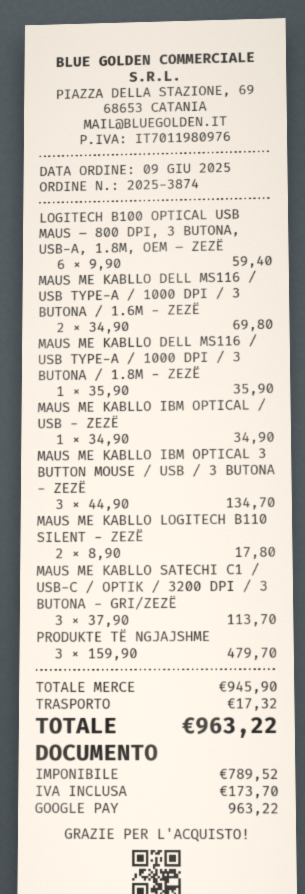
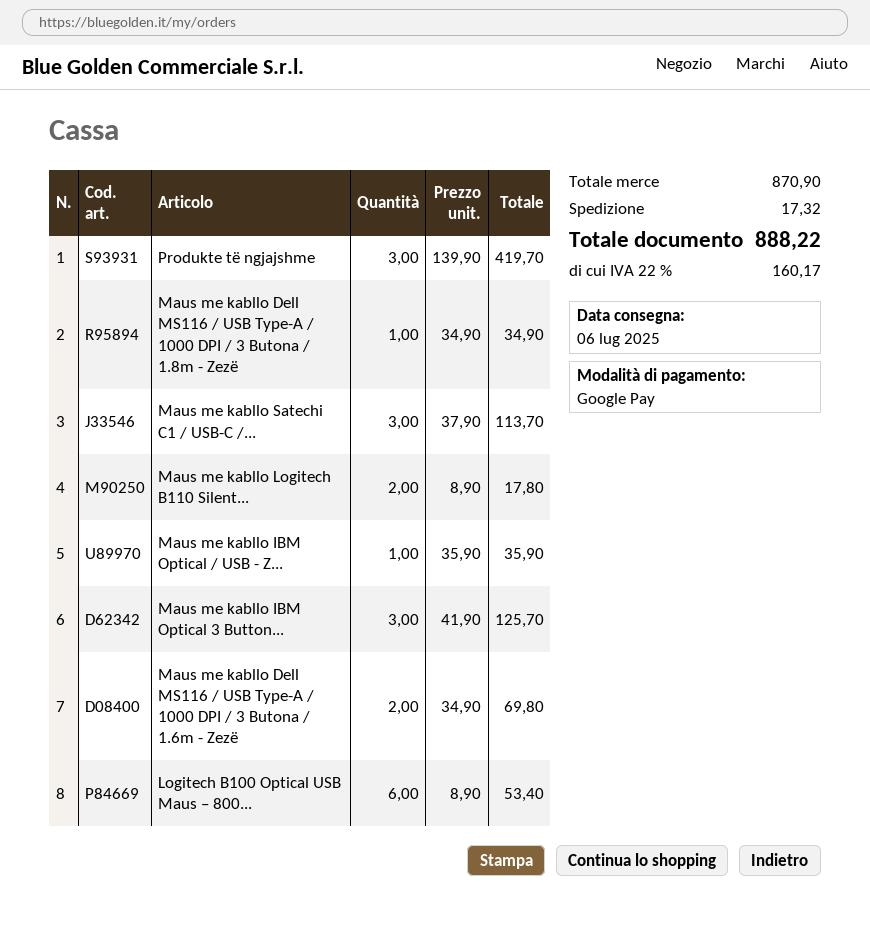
LOGITECH B100 OPTICAL USB MAUS – 800 DPI, 3 BUTONA, USB-A, 1.8M, OEM – ZEZË: 6 x 9.90 = 59.40 -> 6 x 8.90 = 53.40
MAUS ME KABLLO DELL MS116 / USB TYPE-A / 1000 DPI / 3 BUTONA / 1.8M - ZEZË: 1 x 35.90 = 35.90 -> 1 x 34.90 = 34.90
MAUS ME KABLLO IBM OPTICAL / USB - ZEZË: 1 x 34.90 = 34.90 -> 1 x 35.90 = 35.90
MAUS ME KABLLO IBM OPTICAL 3 BUTTON MOUSE / USB / 3 BUTONA - ZEZË: 3 x 44.90 = 134.70 -> 3 x 41.90 = 125.70
PRODUKTE TË NGJAJSHME: 3 x 159.90 = 479.70 -> 3 x 139.90 = 419.70
subtotal: 945.90 -> 870.90
tax: 173.70 -> 160.17
total: 963.22 -> 888.22

